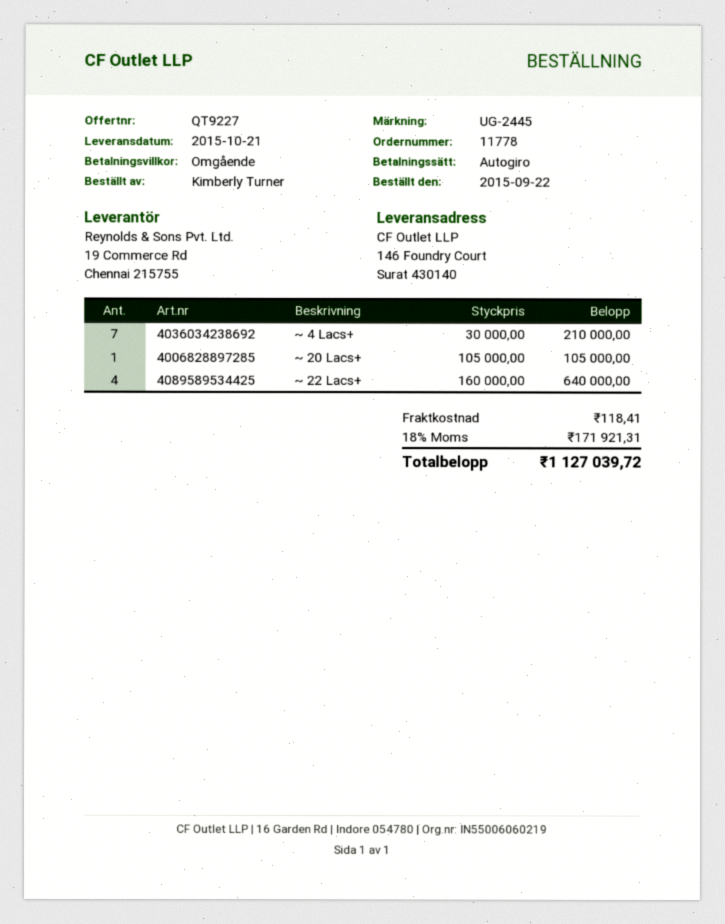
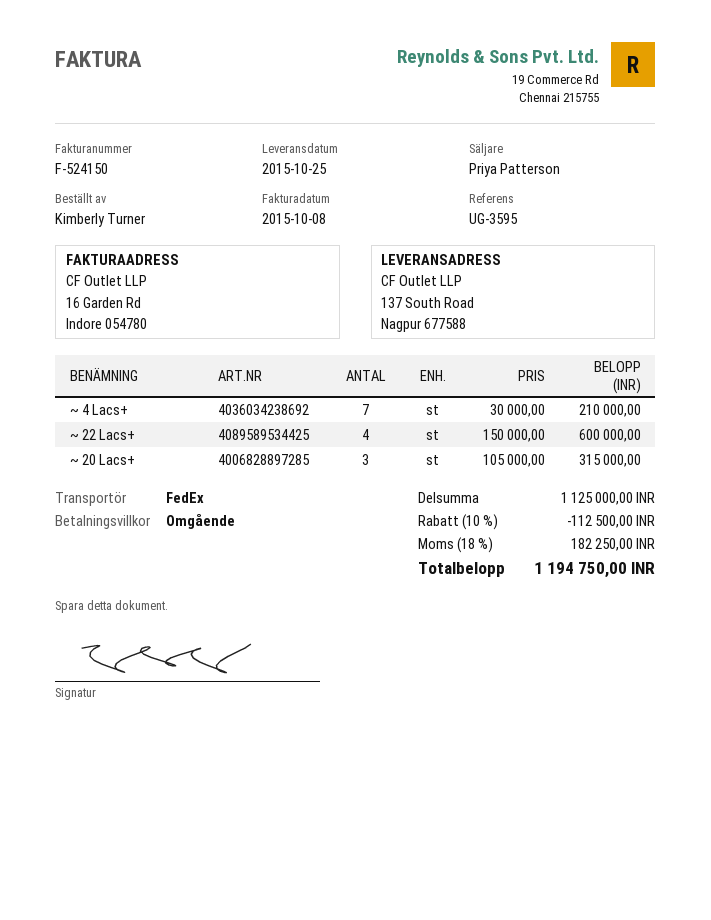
delivery date: 2015-10-21 -> 2015-10-25
reference: UG-2445 -> UG-3595
ship to: 146 Foundry Court, Surat 430140 -> 137 South Road, Nagpur 677588
~ 20 Lacs+: 1 x 105000.00 = 105000.00 -> 3 x 105000.00 = 315000.00
~ 22 Lacs+: 4 x 160000.00 = 640000.00 -> 4 x 150000.00 = 600000.00
discount: none -> 10% = 112500.00
shipping: 118.41 -> none
tax: 18% = 171921.31 -> 18% = 182250.00
total: 1127039.72 -> 1194750.00

